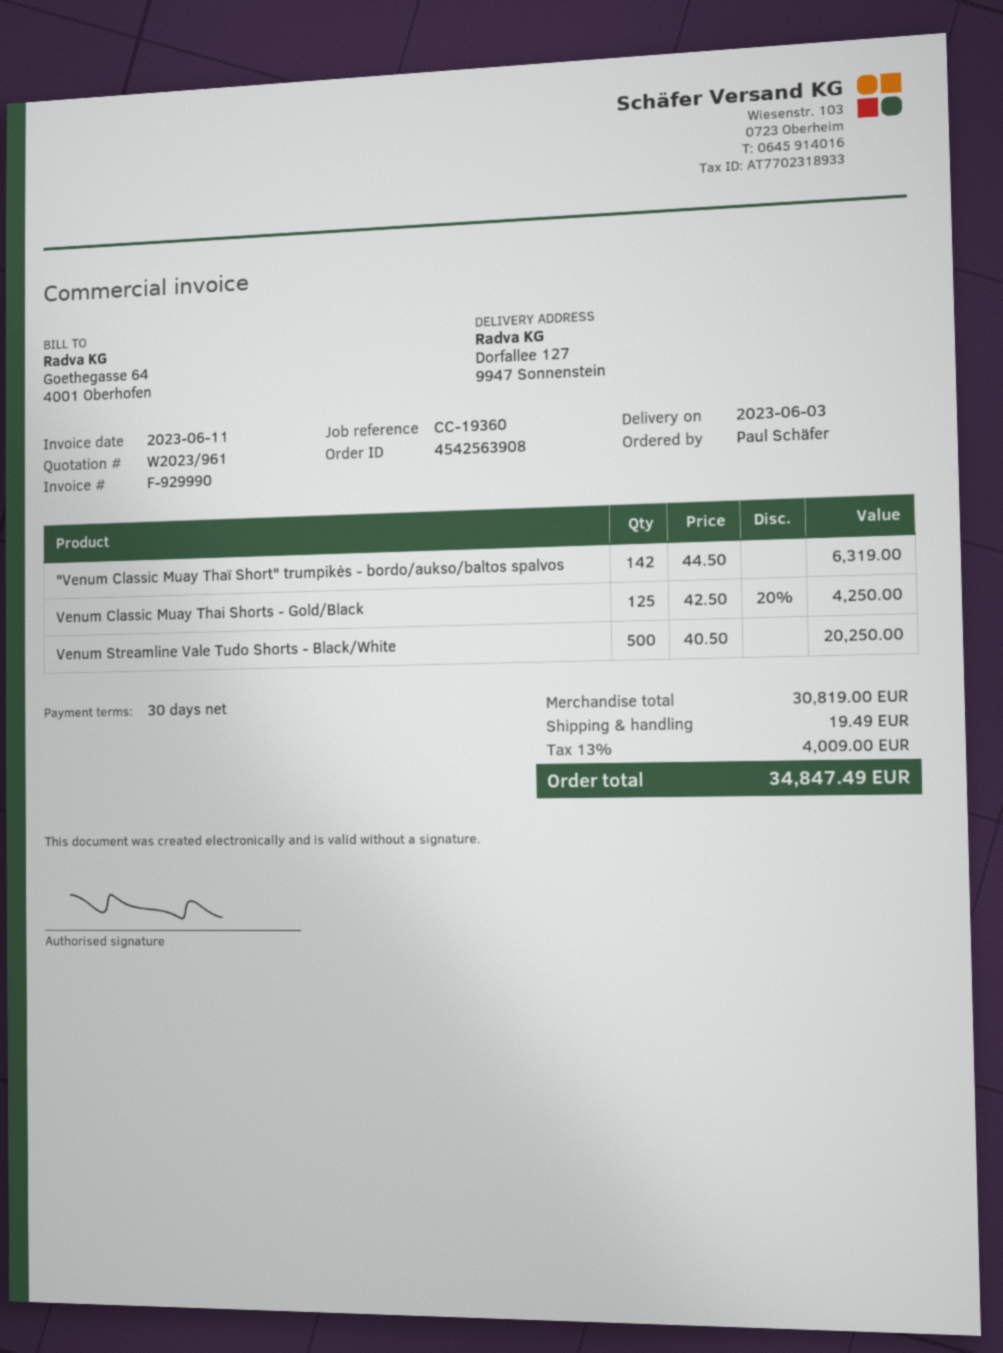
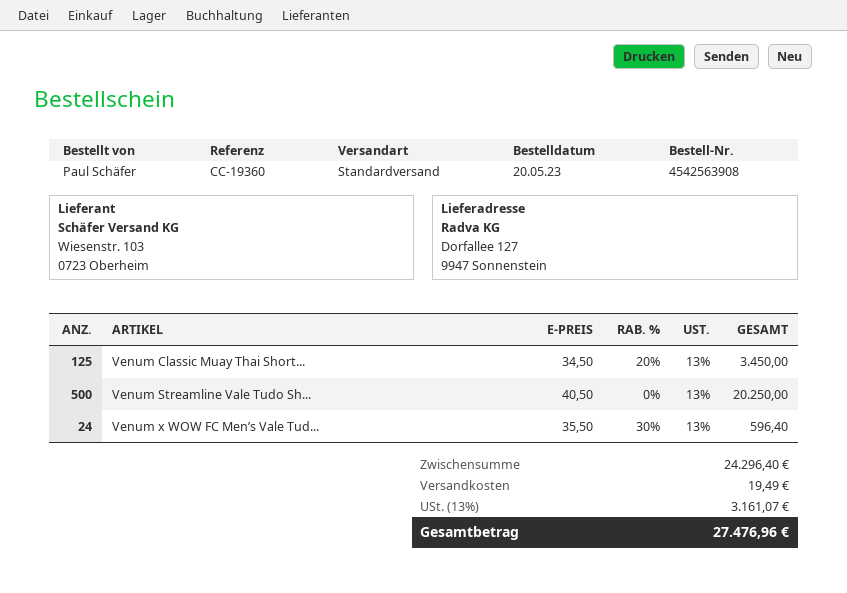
"Venum Classic Muay Thaï Short" trumpikės - bordo/aukso/baltos spalvos: 142 x 44.50 = 6319.00 -> none
Venum Classic Muay Thai Shorts - Gold/Black: 125 x 42.50 - 20% = 4250.00 -> 125 x 34.50 - 20% = 3450.00
Venum x WOW FC Men’s Vale Tud...: none -> 24 x 35.50 - 30% = 596.40
subtotal: 30819.00 -> 24296.40
tax: 13% = 4009.00 -> 13% = 3161.07
total: 34847.49 -> 27476.96

